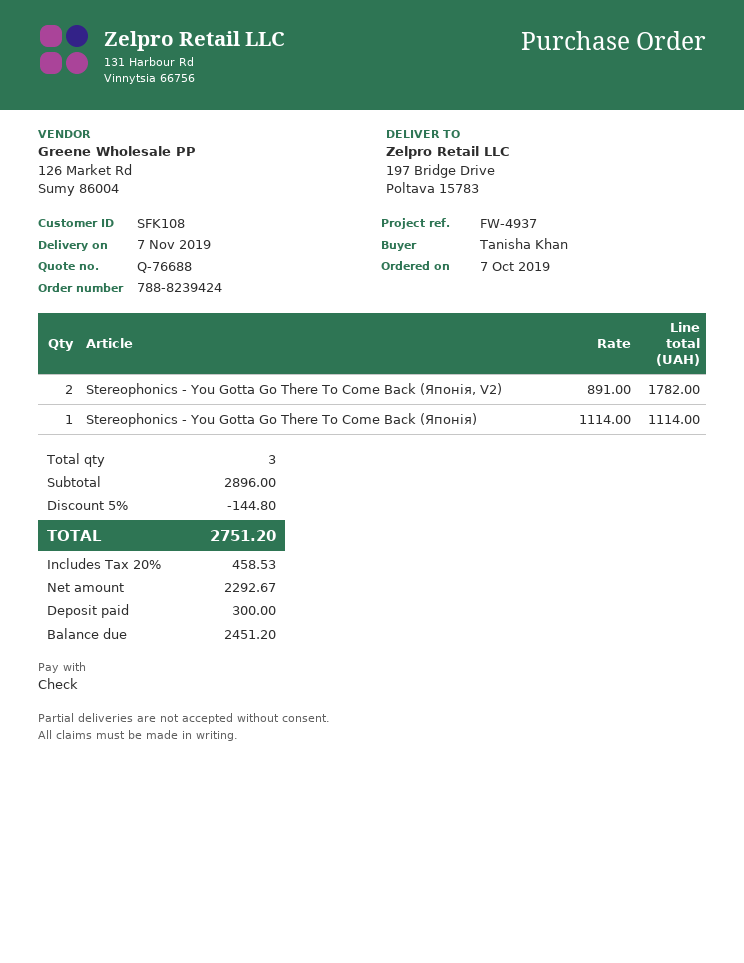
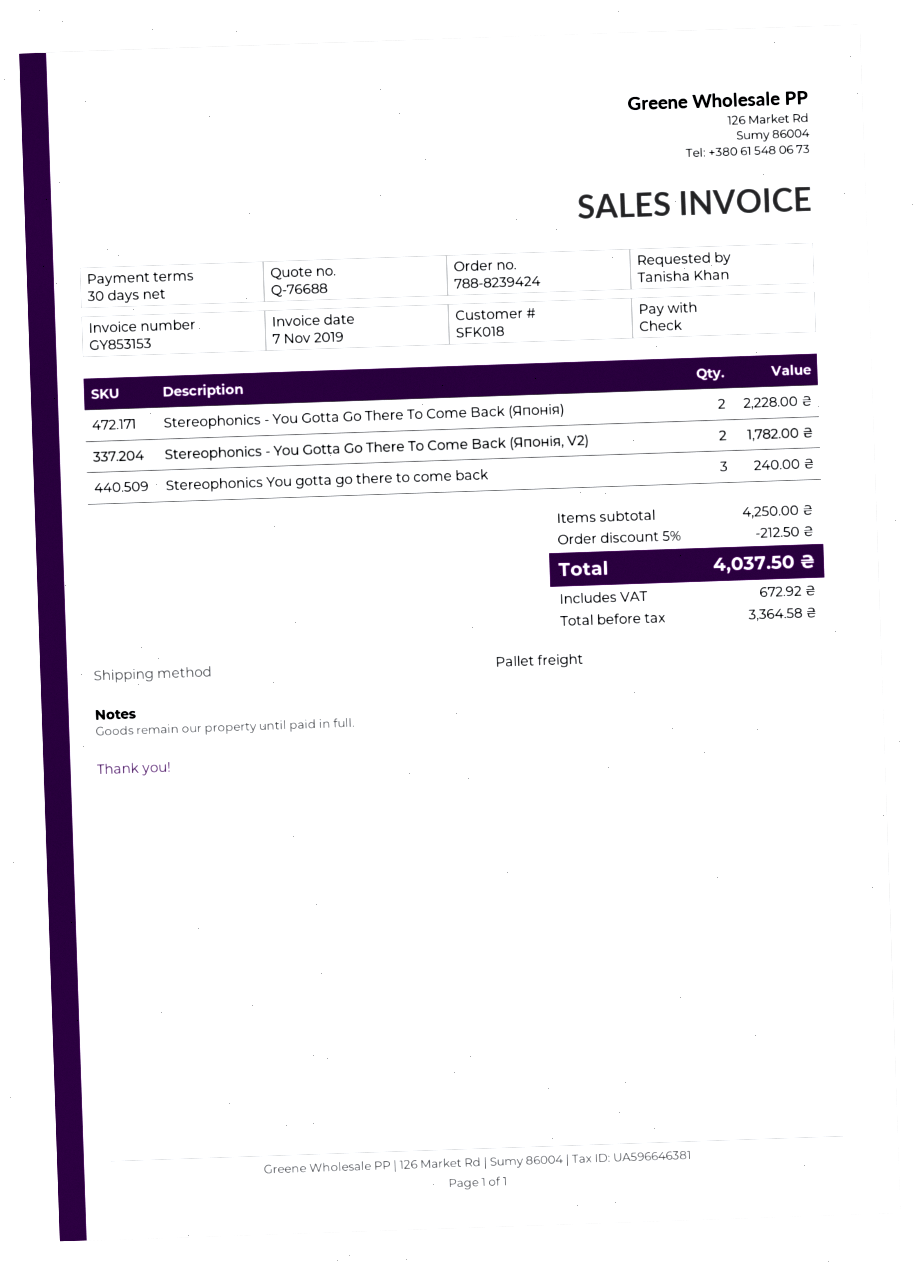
customer number: SFK108 -> SFK018
Stereophonics - You Gotta Go There To Come Back (Японія): 1 for 1114.00 -> 2 for 2228.00
Stereophonics You gotta go there to come back: none -> 3 for 240.00
subtotal: 2896.00 -> 4250.00
discount: 5% = 144.80 -> 5% = 212.50
net: 2292.67 -> 3364.58
tax: 458.53 -> 672.92
total: 2751.20 -> 4037.50

